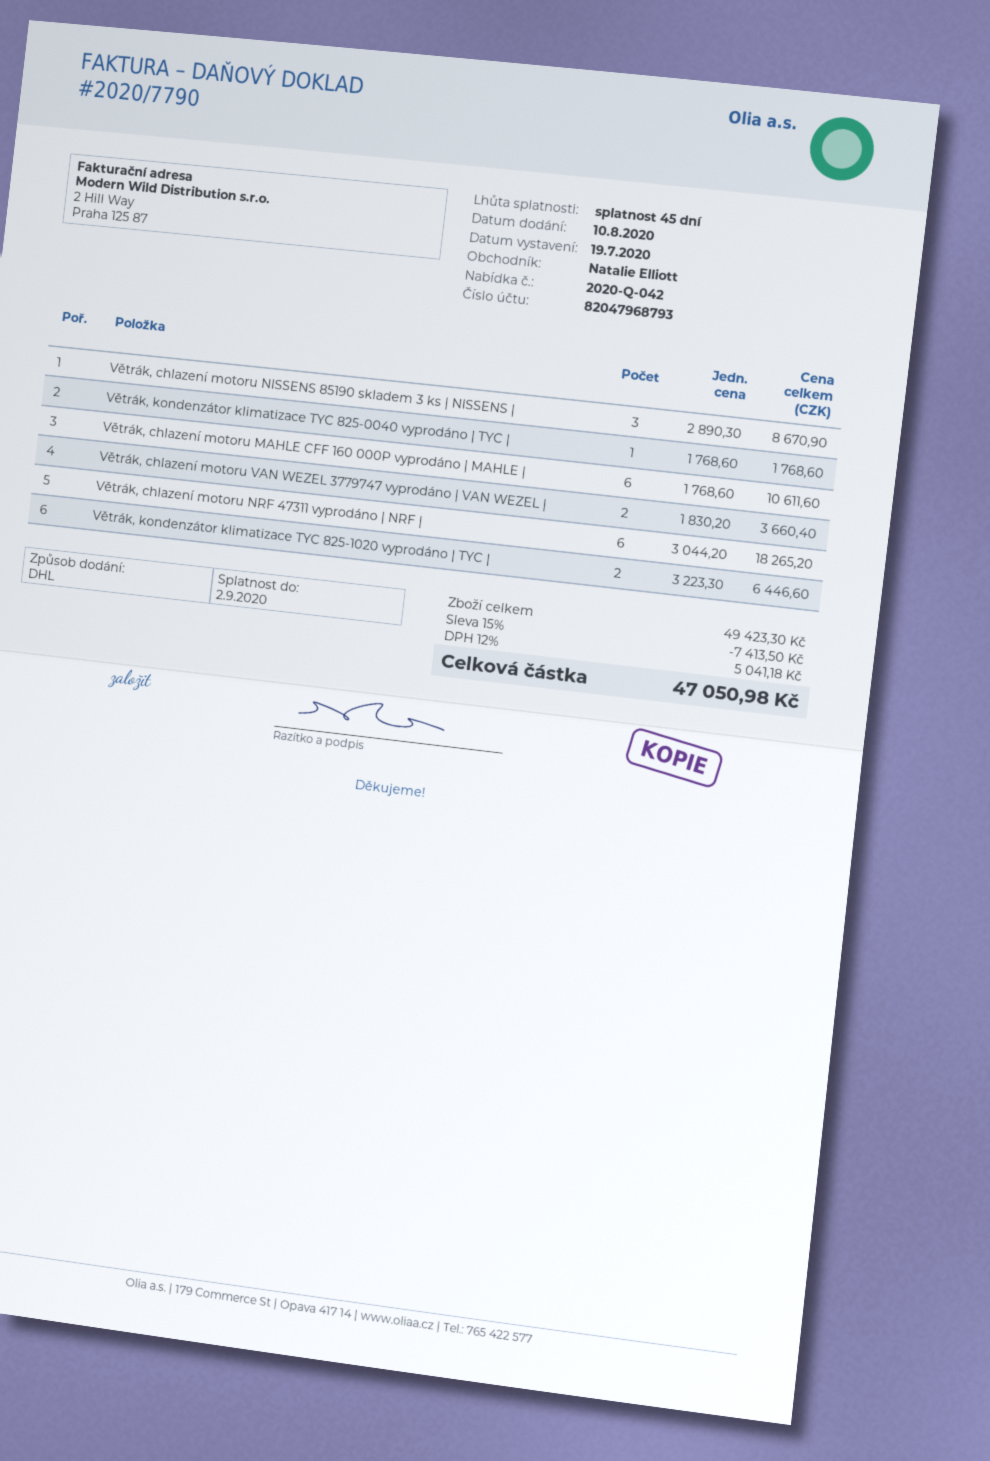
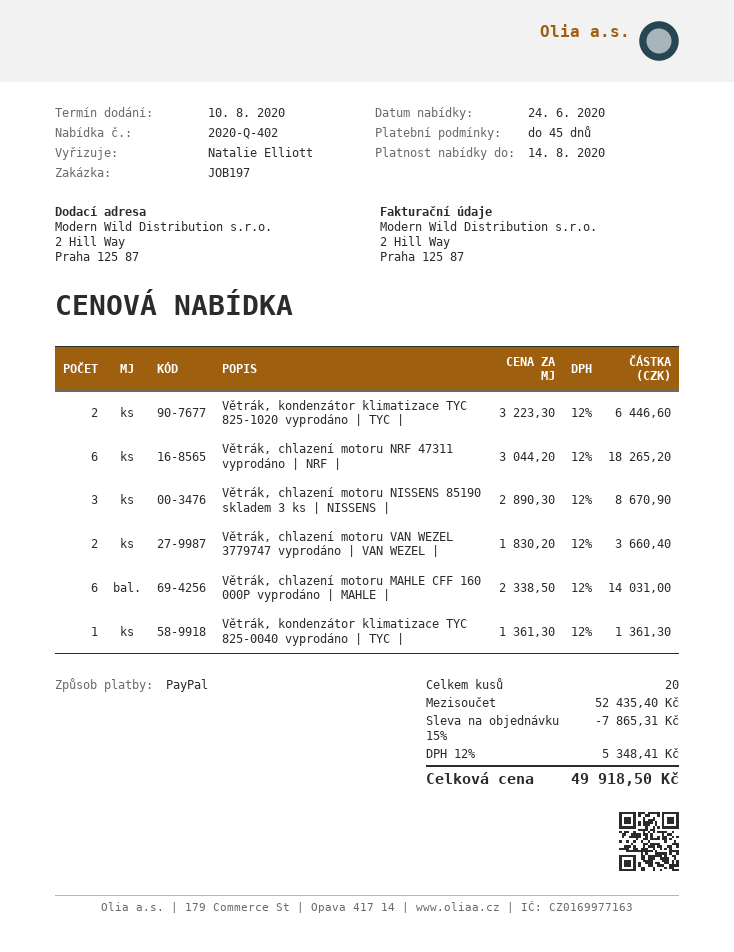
quote number: 2020-Q-042 -> 2020-Q-402
Větrák, kondenzátor klimatizace TYC 825-0040 vyprodáno | TYC |: 1 x 1768.60 = 1768.60 -> 1 x 1361.30 = 1361.30
Větrák, chlazení motoru MAHLE CFF 160 000P vyprodáno | MAHLE |: 6 x 1768.60 = 10611.60 -> 6 x 2338.50 = 14031.00
subtotal: 49423.30 -> 52435.40
discount: 15% = 7413.50 -> 15% = 7865.31
tax: 12% = 5041.18 -> 12% = 5348.41
total: 47050.98 -> 49918.50

